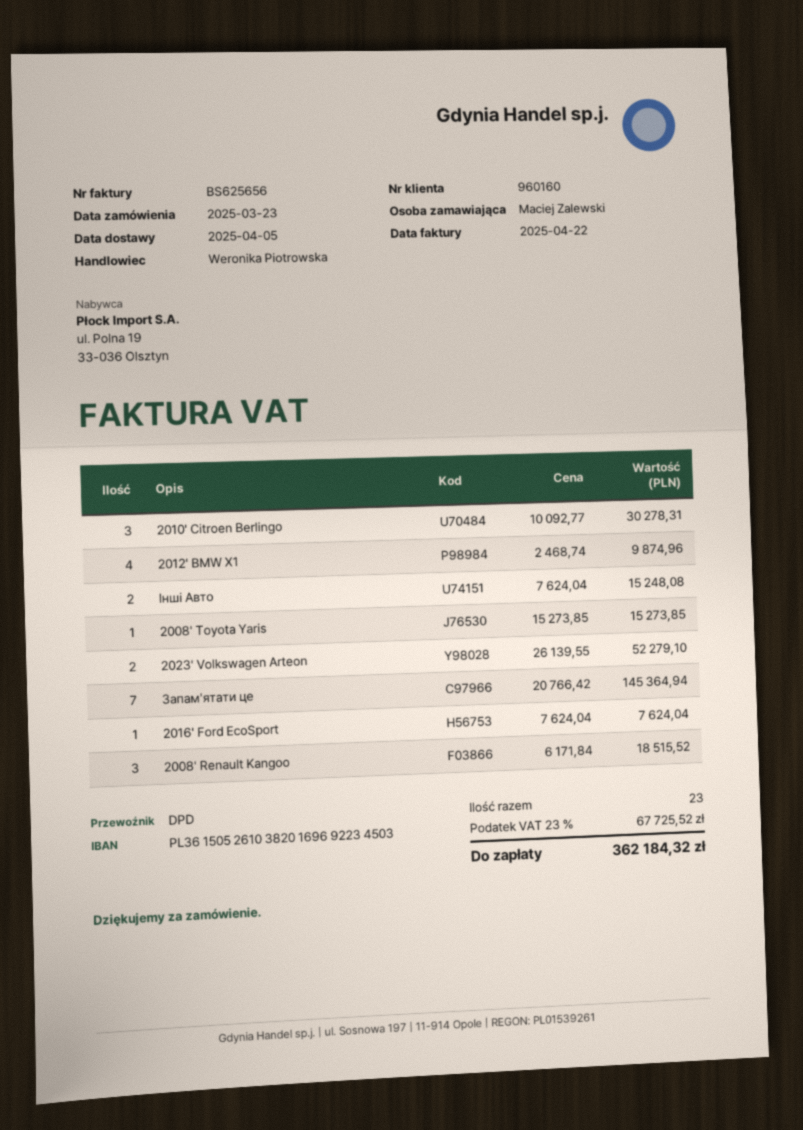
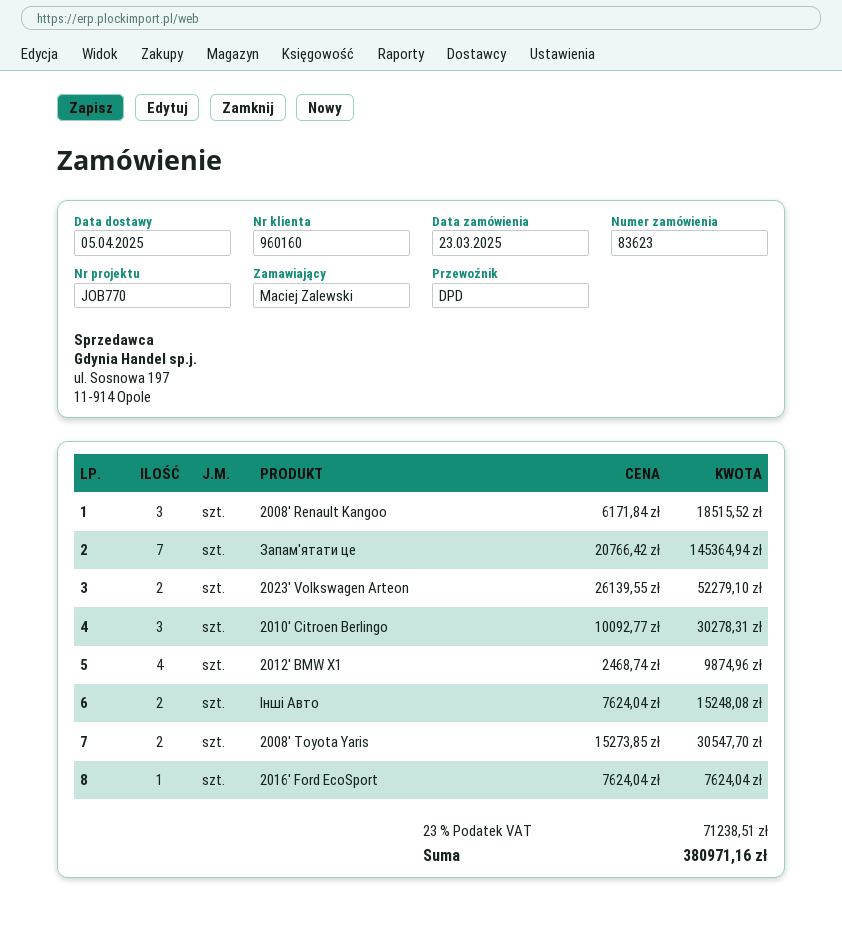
2008' Toyota Yaris: 1 x 15273.85 = 15273.85 -> 2 x 15273.85 = 30547.70
tax: 23% = 67725.52 -> 23% = 71238.51
total: 362184.32 -> 380971.16

